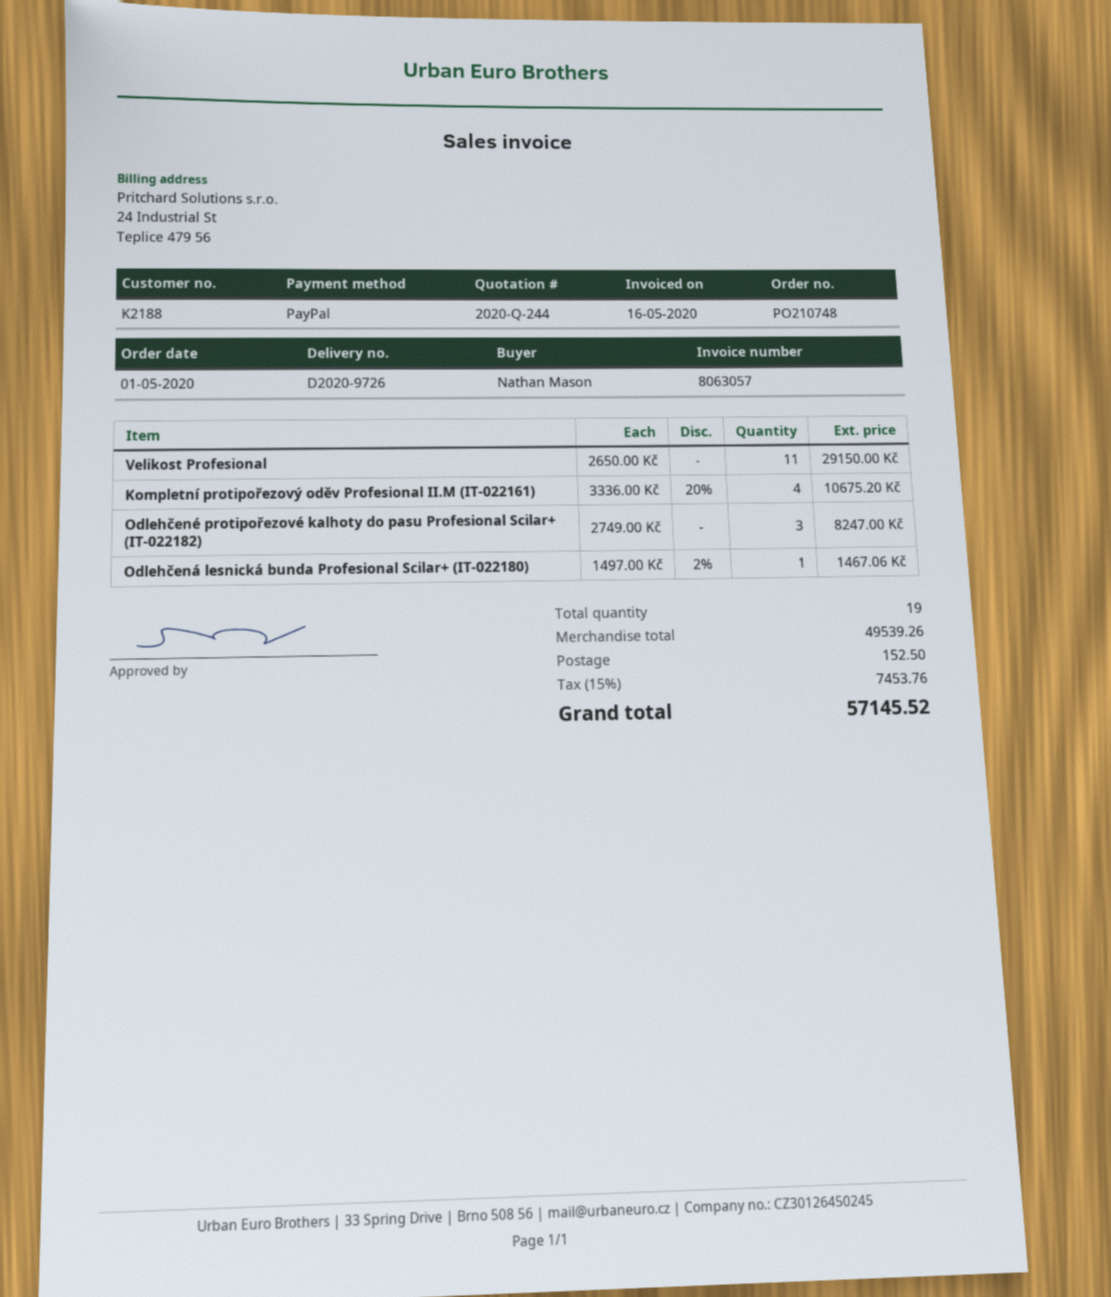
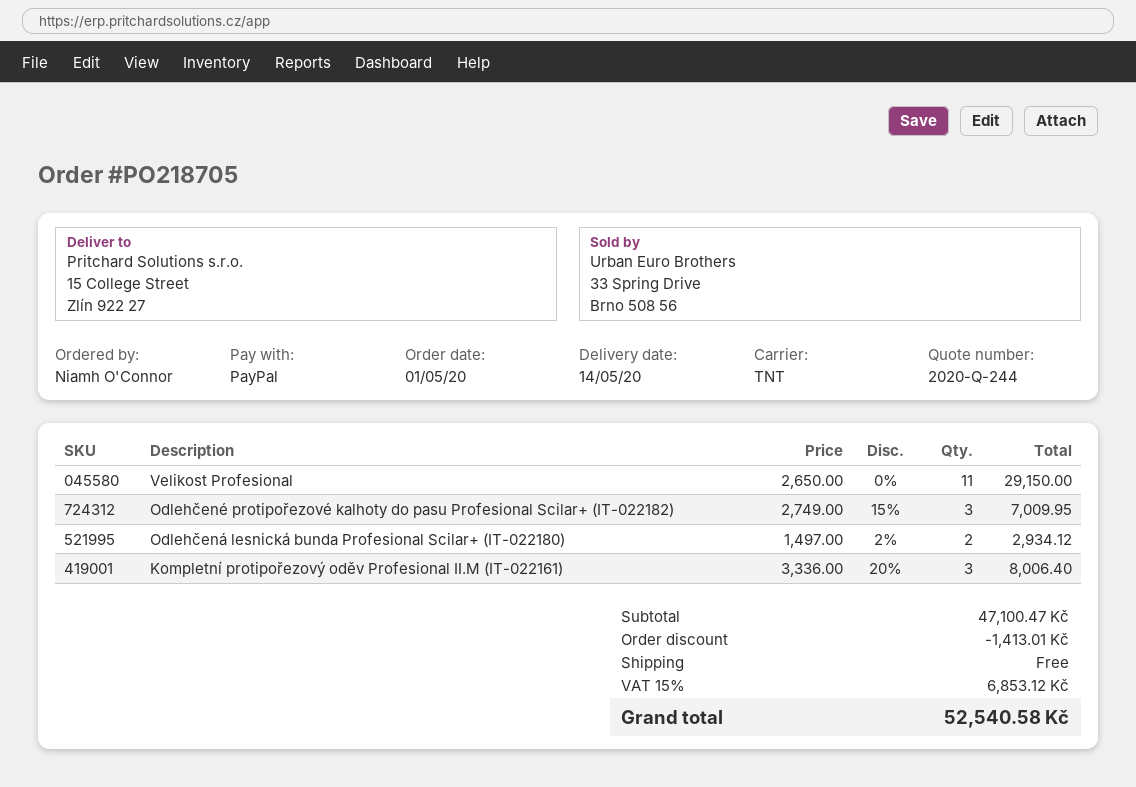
order number: PO210748 -> PO218705
ordered by: Nathan Mason -> Niamh O'Connor
Kompletní protipořezový oděv Profesional II.M (IT-022161): 4 x 3336.00 - 20% = 10675.20 -> 3 x 3336.00 - 20% = 8006.40
Odlehčené protipořezové kalhoty do pasu Profesional Scilar+ (IT-022182): 3 x 2749.00 = 8247.00 -> 3 x 2749.00 - 15% = 7009.95
Odlehčená lesnická bunda Profesional Scilar+ (IT-022180): 1 x 1497.00 - 2% = 1467.06 -> 2 x 1497.00 - 2% = 2934.12
subtotal: 49539.26 -> 47100.47
discount: none -> 1413.01
shipping: 152.50 -> 0.00
tax: 15% = 7453.76 -> 15% = 6853.12
total: 57145.52 -> 52540.58

